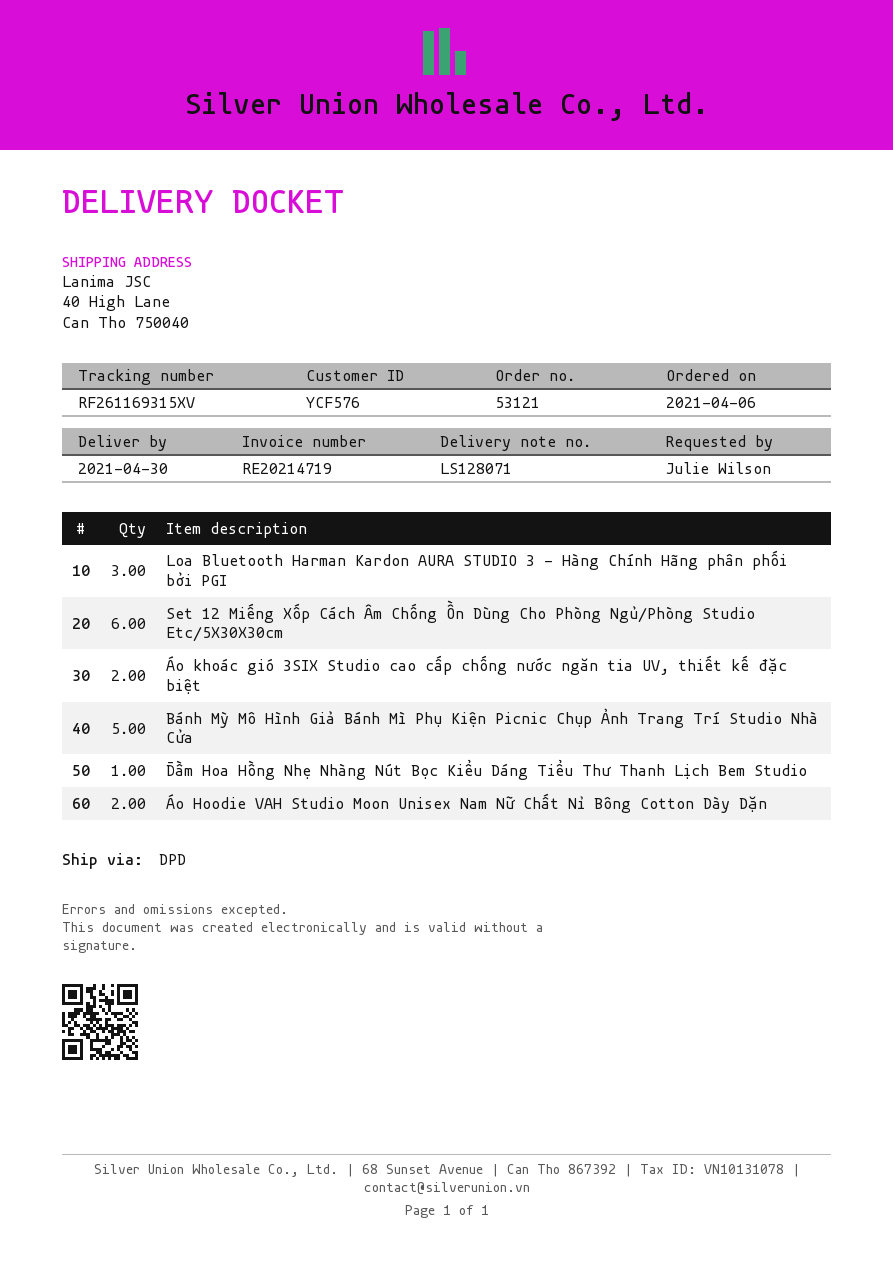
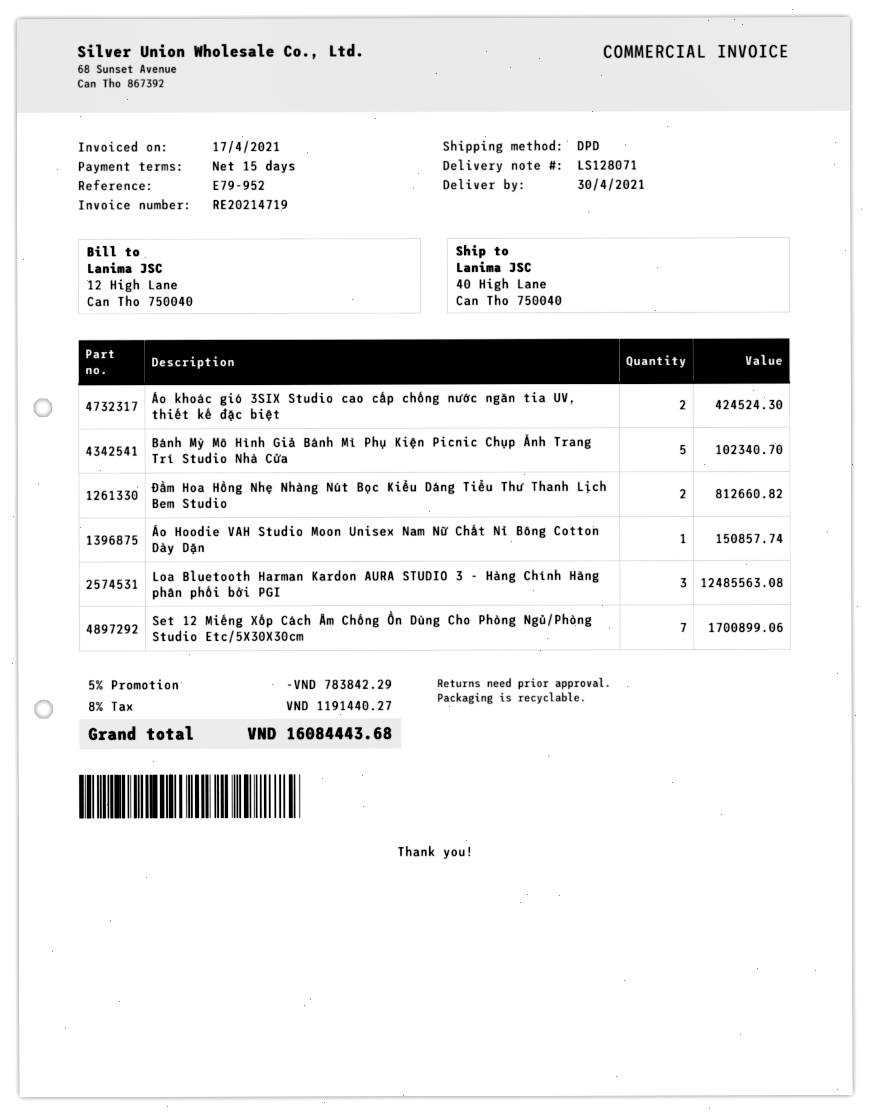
Set 12 Miếng Xốp Cách Âm Chống Ồn Dùng Cho Phòng Ngủ/Phòng Studio Etc/5X30X30cm: 6 -> 7
Đầm Hoa Hồng Nhẹ Nhàng Nút Bọc Kiểu Dáng Tiểu Thư Thanh Lịch Bem Studio: 1 -> 2
Áo Hoodie VAH Studio Moon Unisex Nam Nữ Chất Nỉ Bông Cotton Dày Dặn: 2 -> 1

